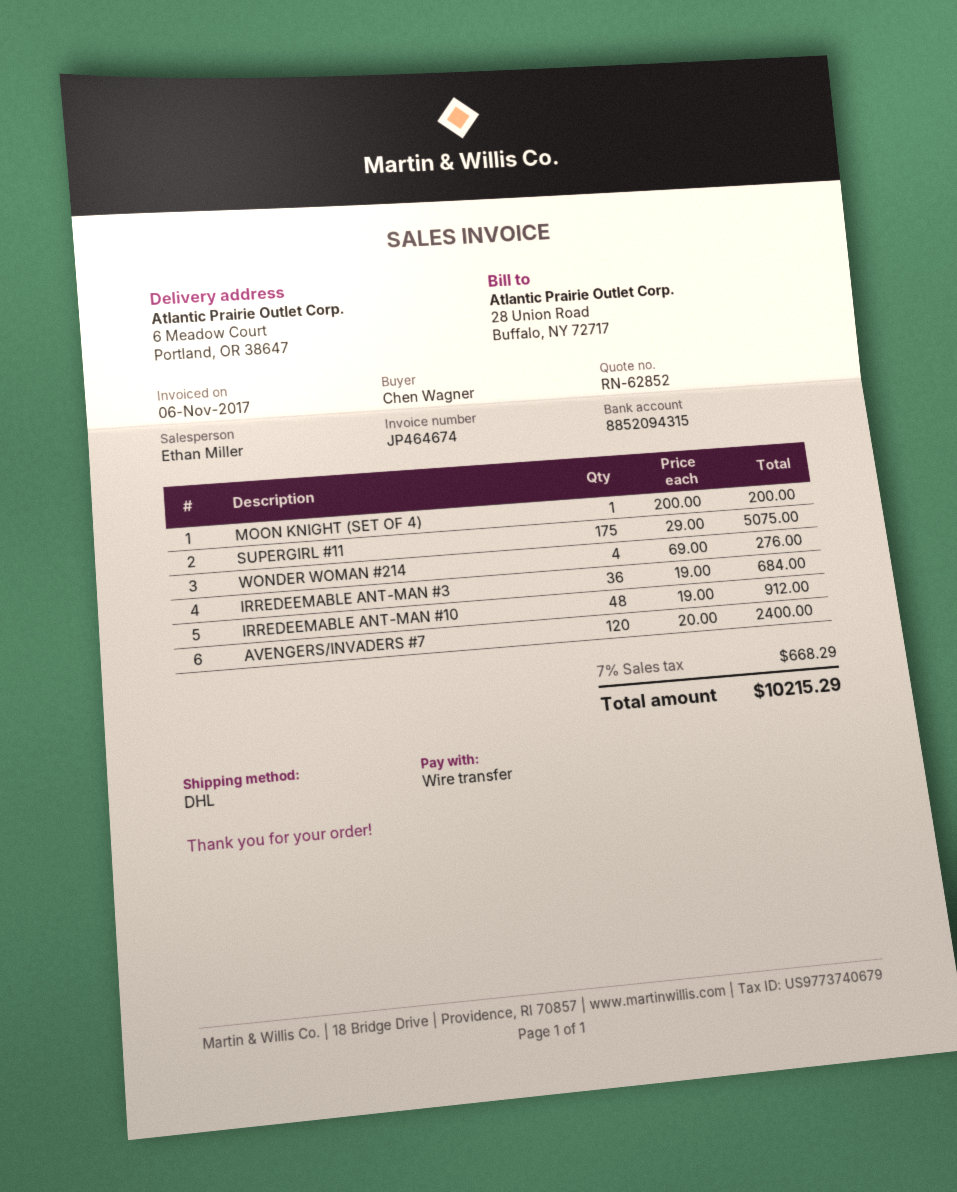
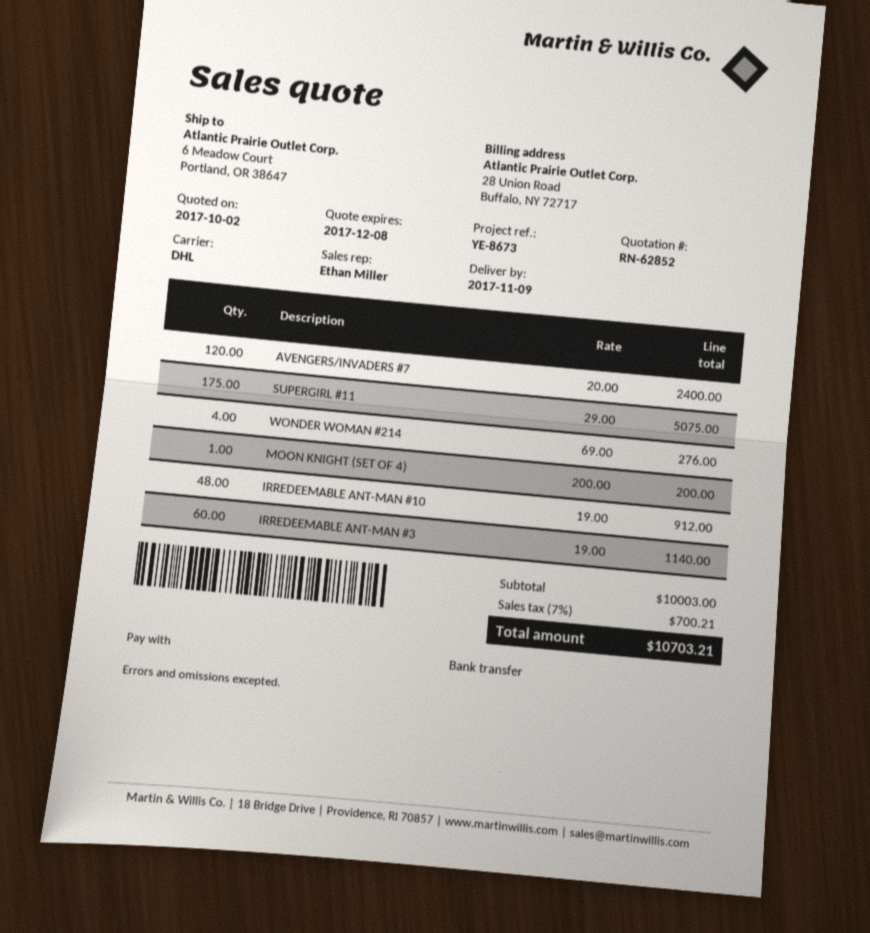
IRREDEEMABLE ANT-MAN #3: 36 x 19.00 = 684.00 -> 60 x 19.00 = 1140.00
tax: 7% = 668.29 -> 7% = 700.21
total: 10215.29 -> 10703.21

